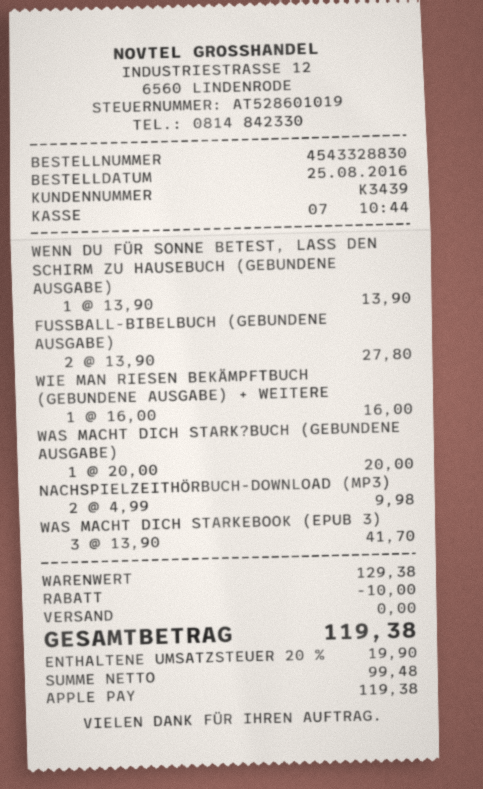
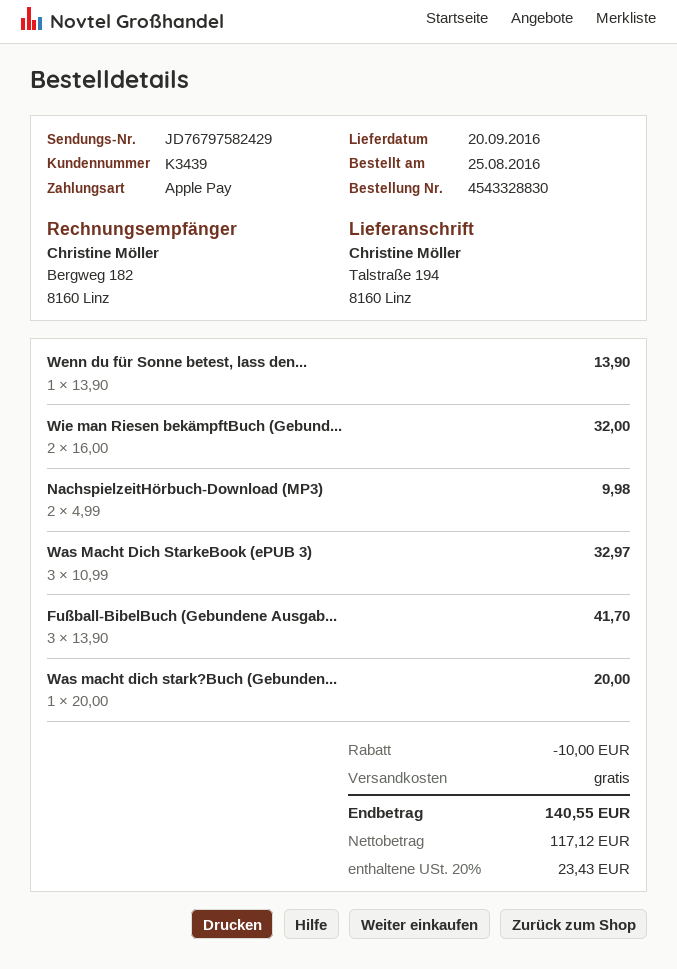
FUSSBALL-BIBELBUCH (GEBUNDENE AUSGABE): 2 x 13.90 = 27.80 -> 3 x 13.90 = 41.70
WIE MAN RIESEN BEKÄMPFTBUCH (GEBUNDENE AUSGABE) + WEITERE: 1 x 16.00 = 16.00 -> 2 x 16.00 = 32.00
WAS MACHT DICH STARKEBOOK (EPUB 3): 3 x 13.90 = 41.70 -> 3 x 10.99 = 32.97
net: 99.48 -> 117.12
tax: 20% = 19.90 -> 20% = 23.43
total: 119.38 -> 140.55

